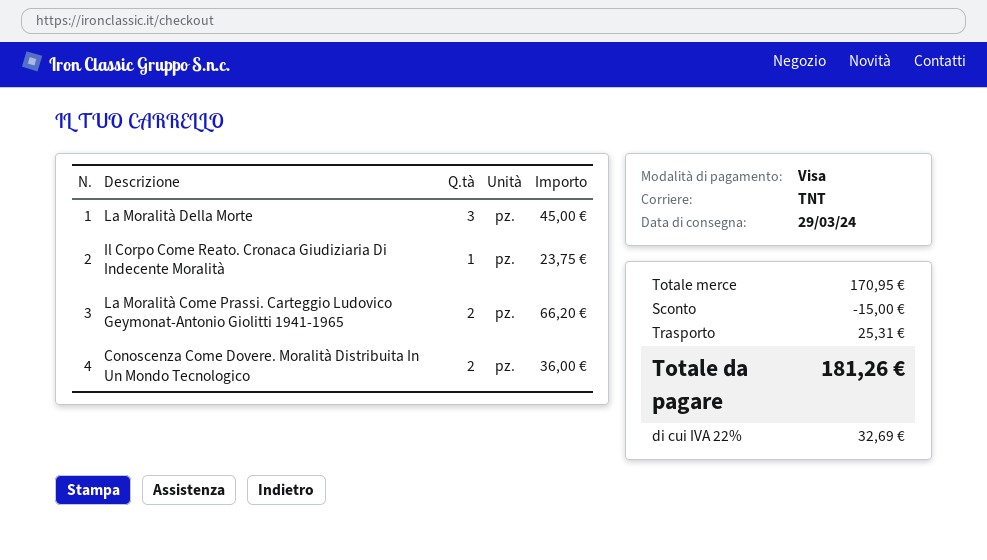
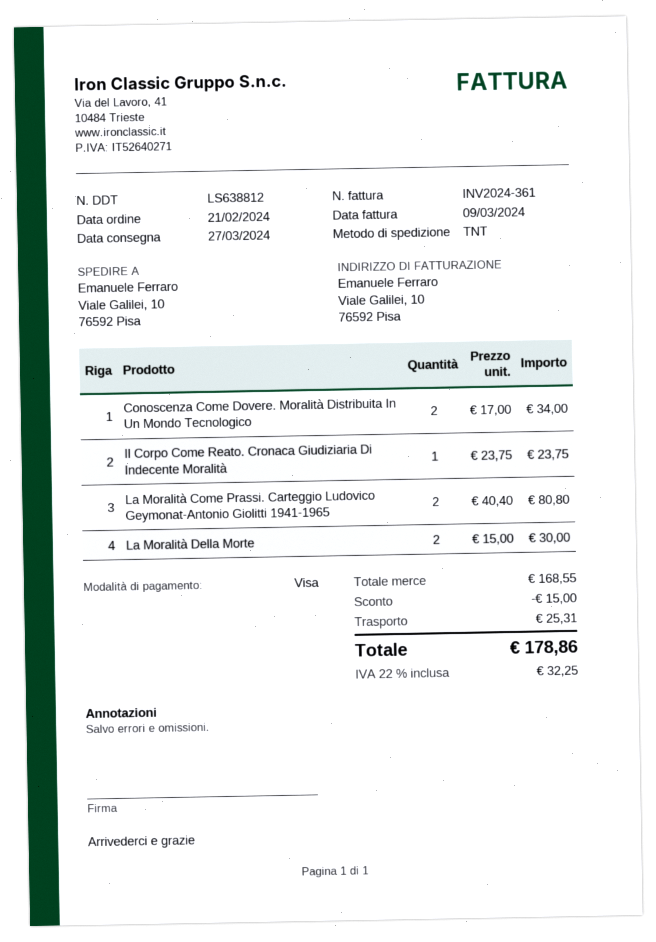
delivery date: 2024-03-29 -> 2024-03-27
La Moralità Della Morte: 3 for 45.00 -> 2 for 30.00
La Moralità Come Prassi. Carteggio Ludovico Geymonat-Antonio Giolitti 1941-1965: 2 for 66.20 -> 2 for 80.80
Conoscenza Come Dovere. Moralità Distribuita In Un Mondo Tecnologico: 2 for 36.00 -> 2 for 34.00
subtotal: 170.95 -> 168.55
tax: 22% = 32.69 -> 22% = 32.25
total: 181.26 -> 178.86

